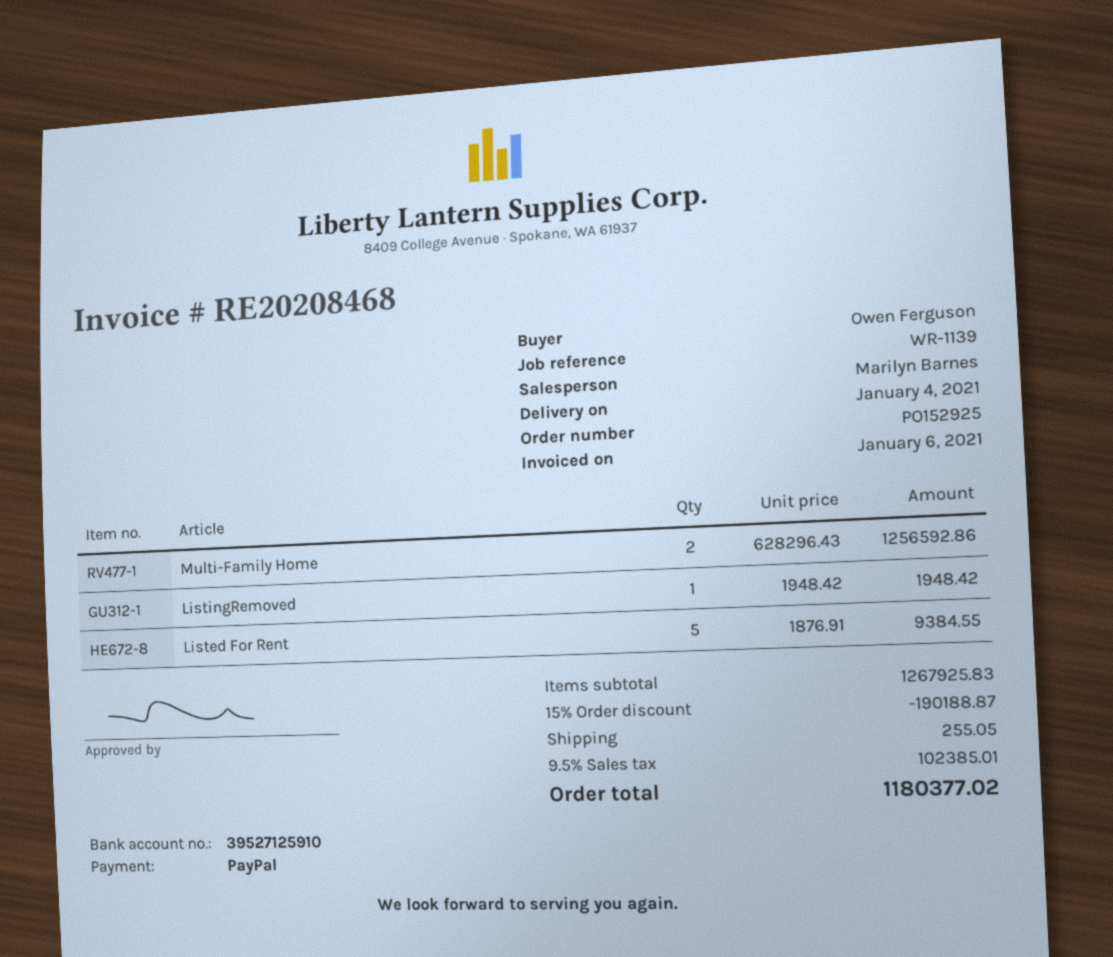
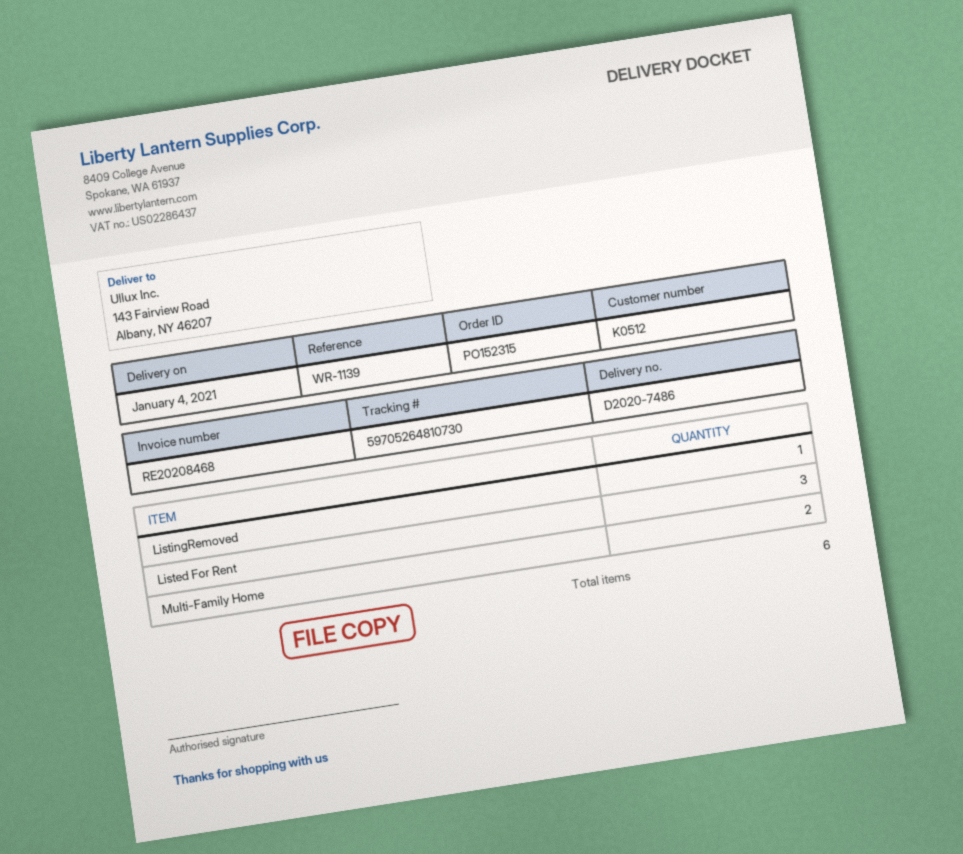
order number: PO152925 -> PO152315
Listed For Rent: 5 -> 3

